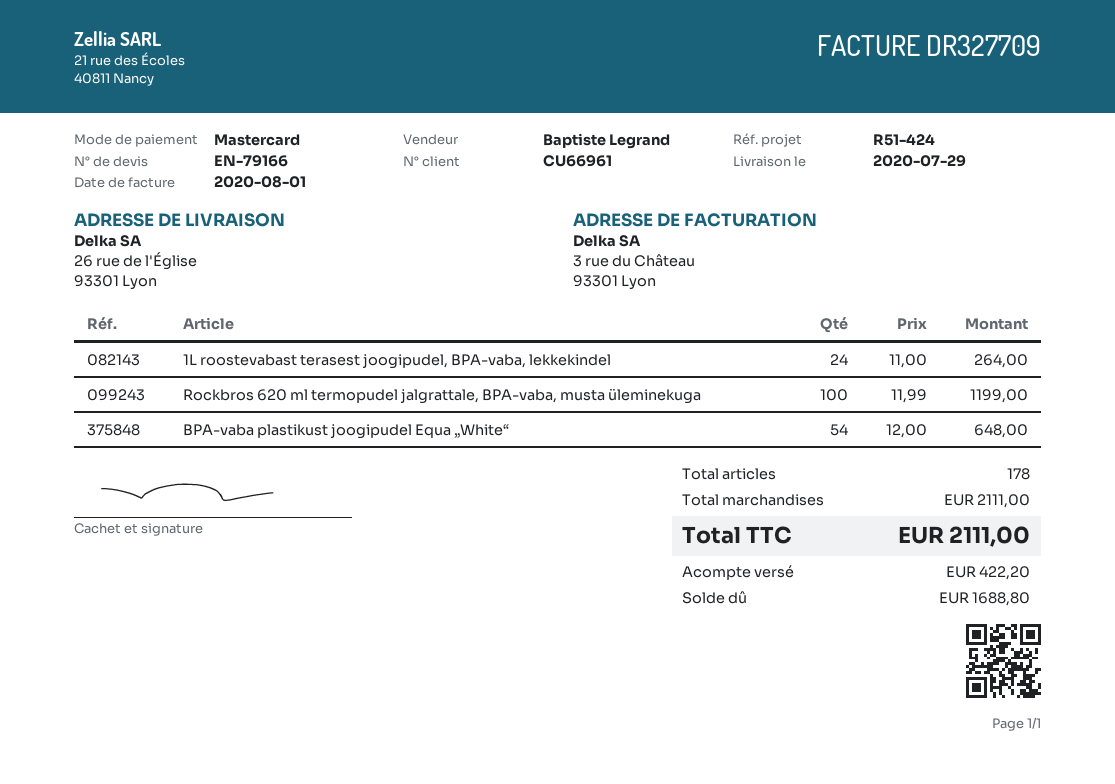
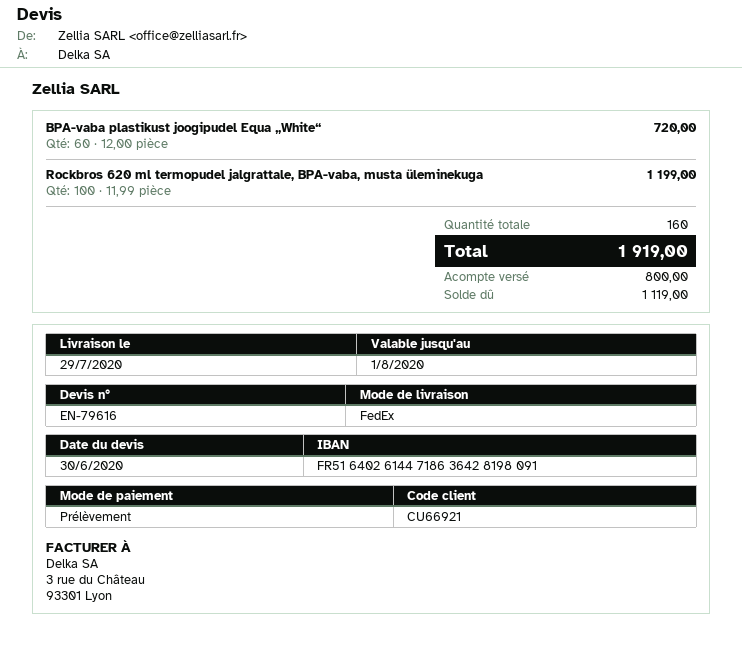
quote number: EN-79166 -> EN-79616
customer number: CU66961 -> CU66921
payment method: Mastercard -> direct debit
1L roostevabast terasest joogipudel, BPA-vaba, lekkekindel: 24 x 11.00 = 264.00 -> none
BPA-vaba plastikust joogipudel Equa „White“: 54 x 12.00 = 648.00 -> 60 x 12.00 = 720.00
total quantity: 178 -> 160
total: 2111.00 -> 1919.00
deposit: 422.20 -> 800.00
balance: 1688.80 -> 1119.00

